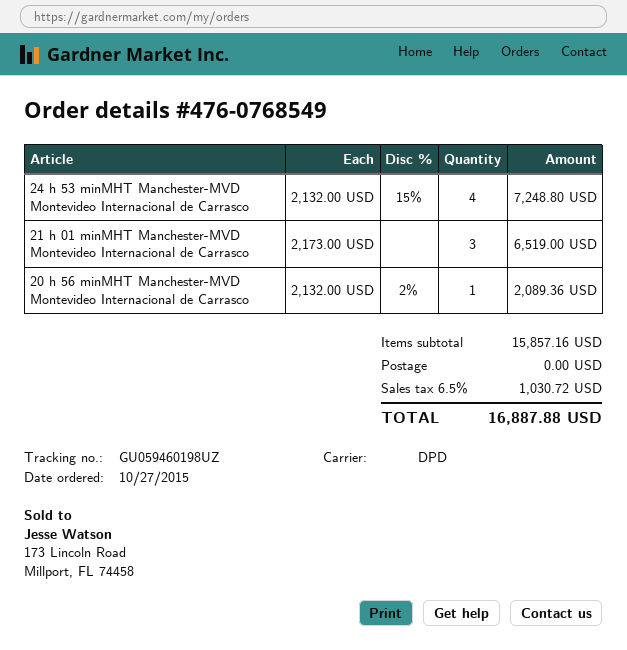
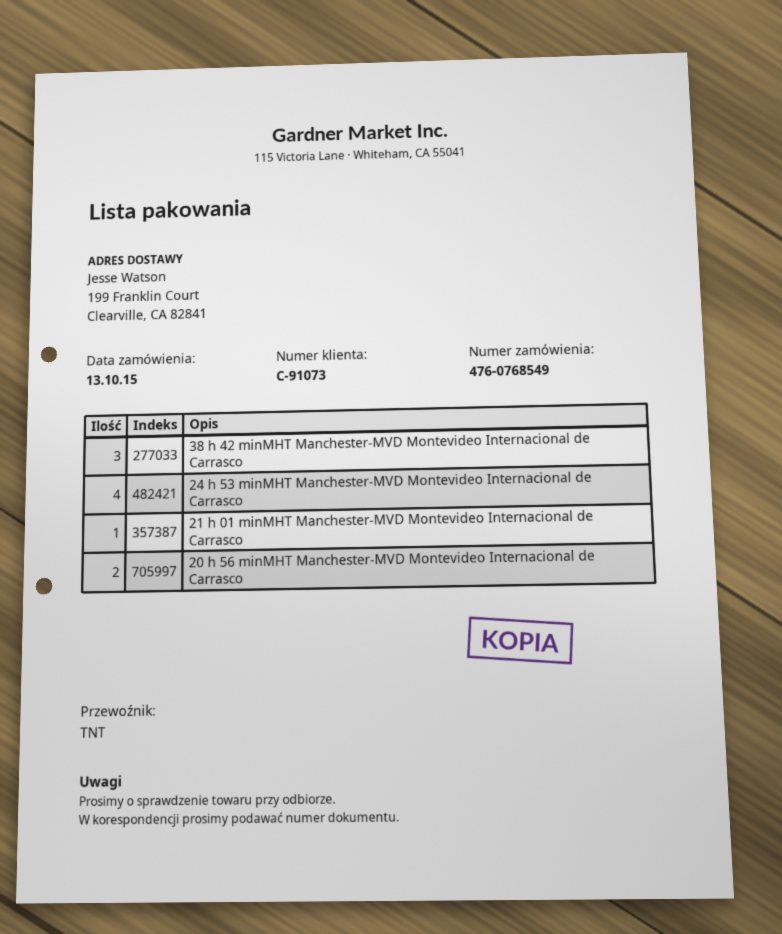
order date: 2015-10-27 -> 2015-10-13
shipping method: DPD -> TNT
21 h 01 minMHT Manchester-MVD Montevideo Internacional de Carrasco: 3 -> 1
20 h 56 minMHT Manchester-MVD Montevideo Internacional de Carrasco: 1 -> 2
38 h 42 minMHT Manchester-MVD Montevideo Internacional de Carrasco: none -> 3

